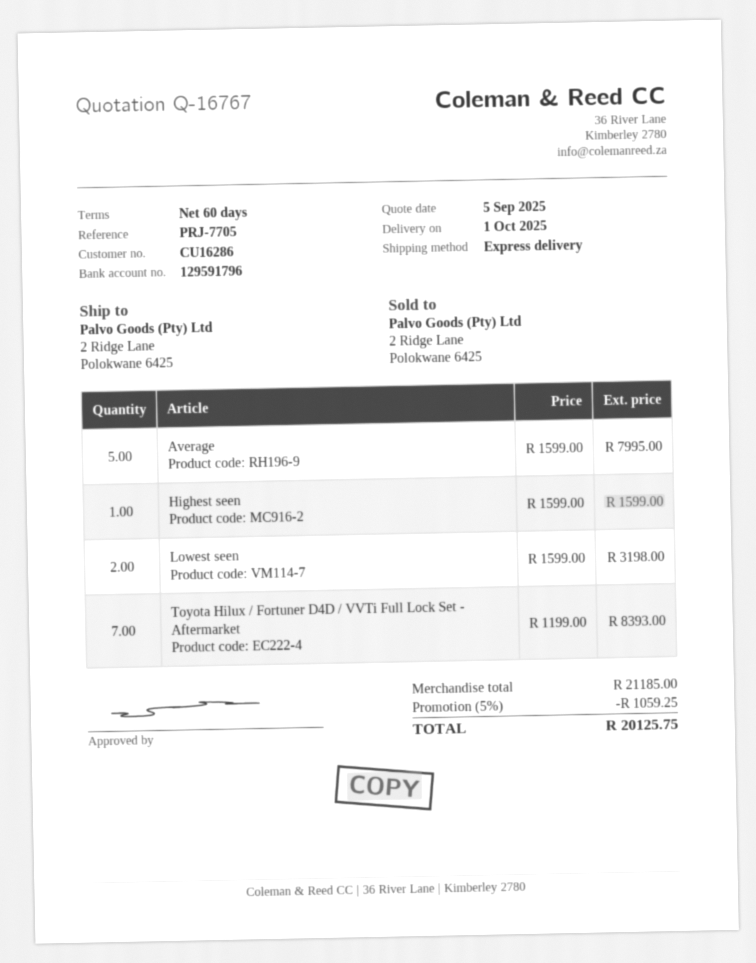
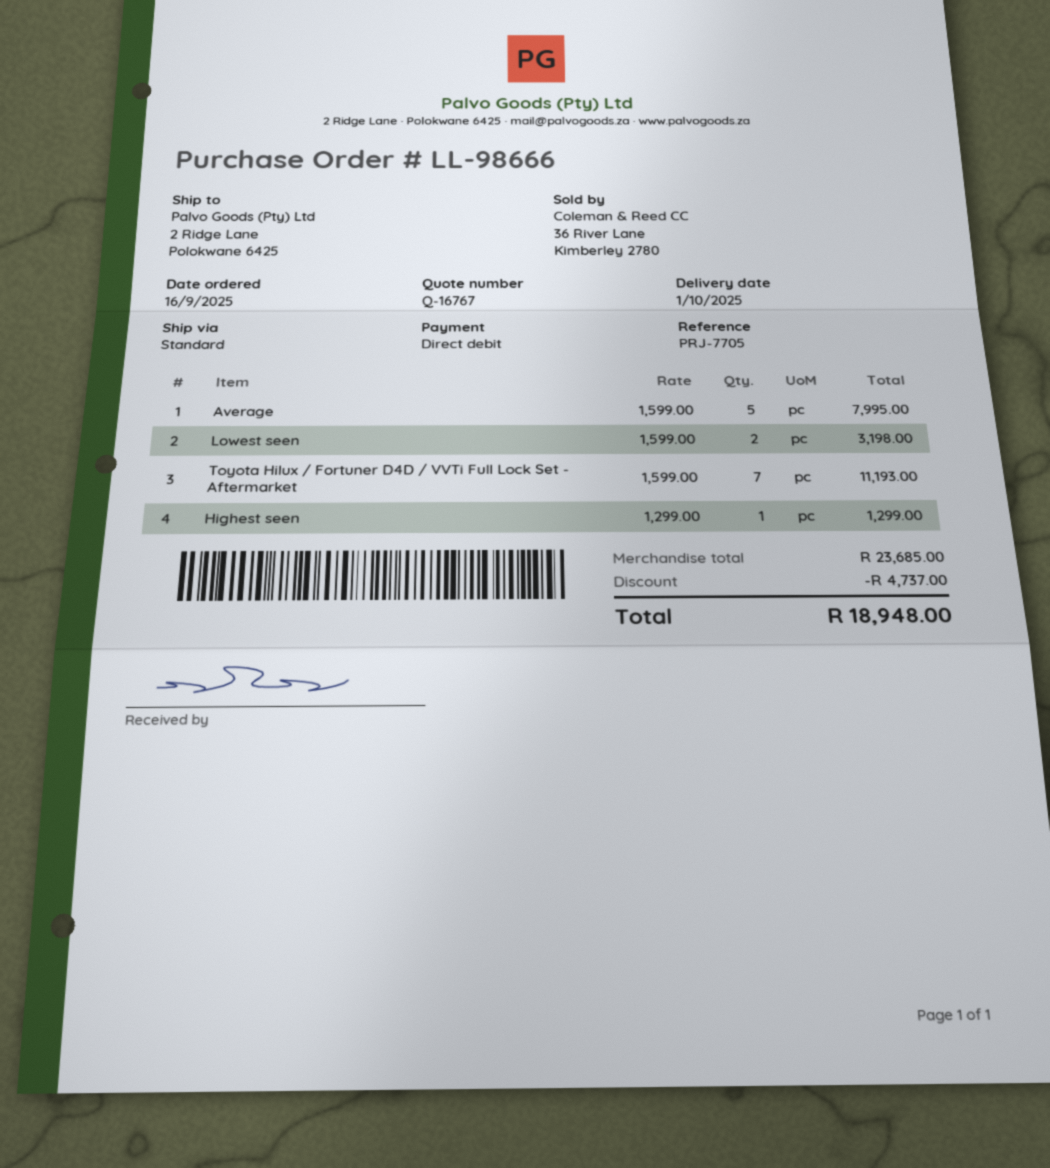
shipping method: express -> standard
Highest seen: 1 x 1599.00 = 1599.00 -> 1 x 1299.00 = 1299.00
Toyota Hilux / Fortuner D4D / VVTi Full Lock Set - Aftermarket: 7 x 1199.00 = 8393.00 -> 7 x 1599.00 = 11193.00
subtotal: 21185.00 -> 23685.00
discount: 1059.25 -> 4737.00
total: 20125.75 -> 18948.00

